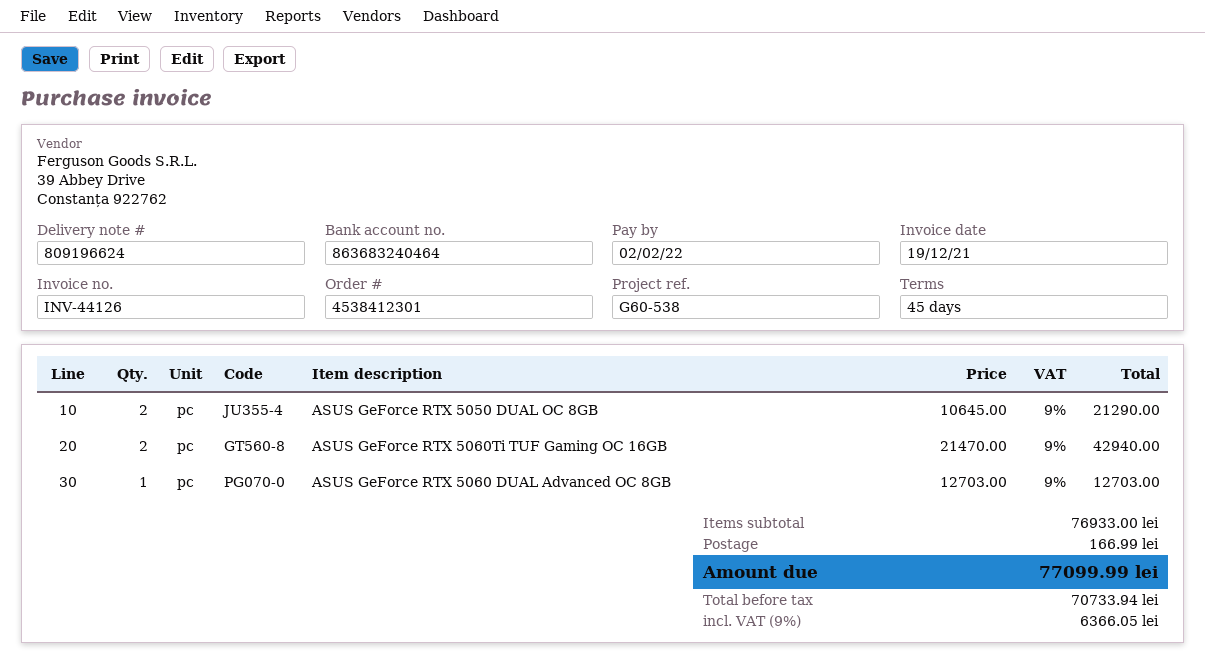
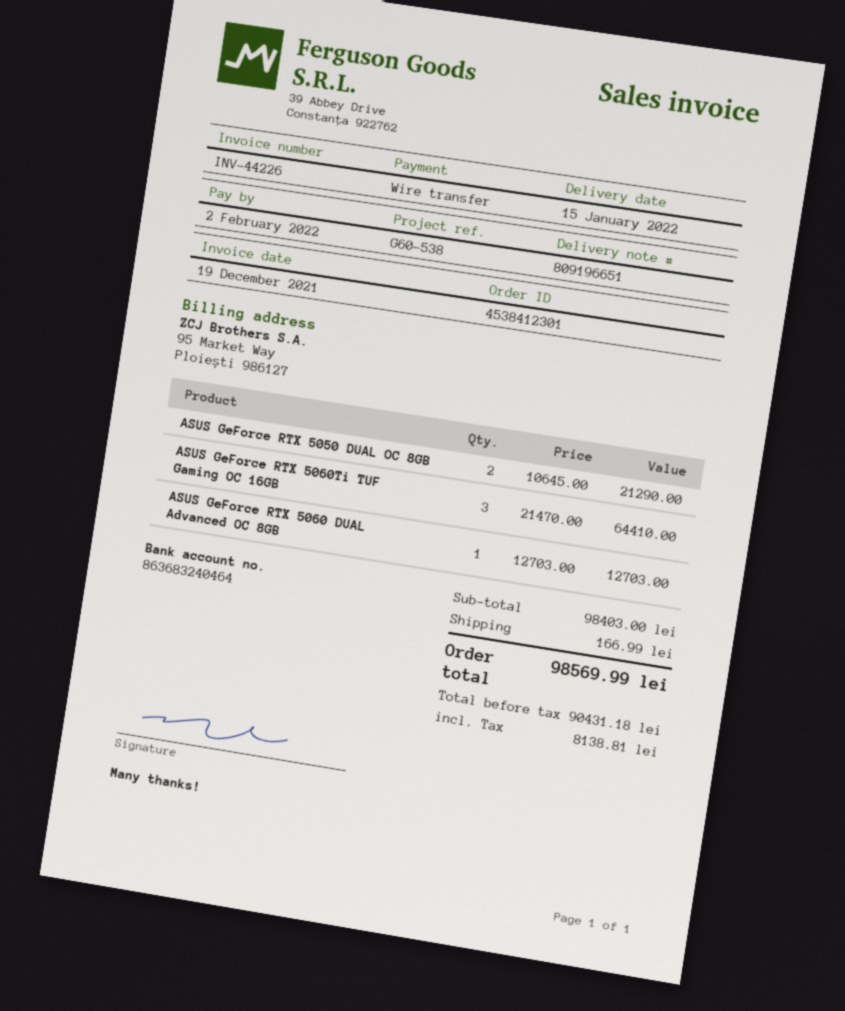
delivery note number: 809196624 -> 809196651
invoice number: INV-44126 -> INV-44226
ASUS GeForce RTX 5060Ti TUF Gaming OC 16GB: 2 x 21470.00 = 42940.00 -> 3 x 21470.00 = 64410.00
subtotal: 76933.00 -> 98403.00
net: 70733.94 -> 90431.18
tax: 6366.05 -> 8138.81
total: 77099.99 -> 98569.99

